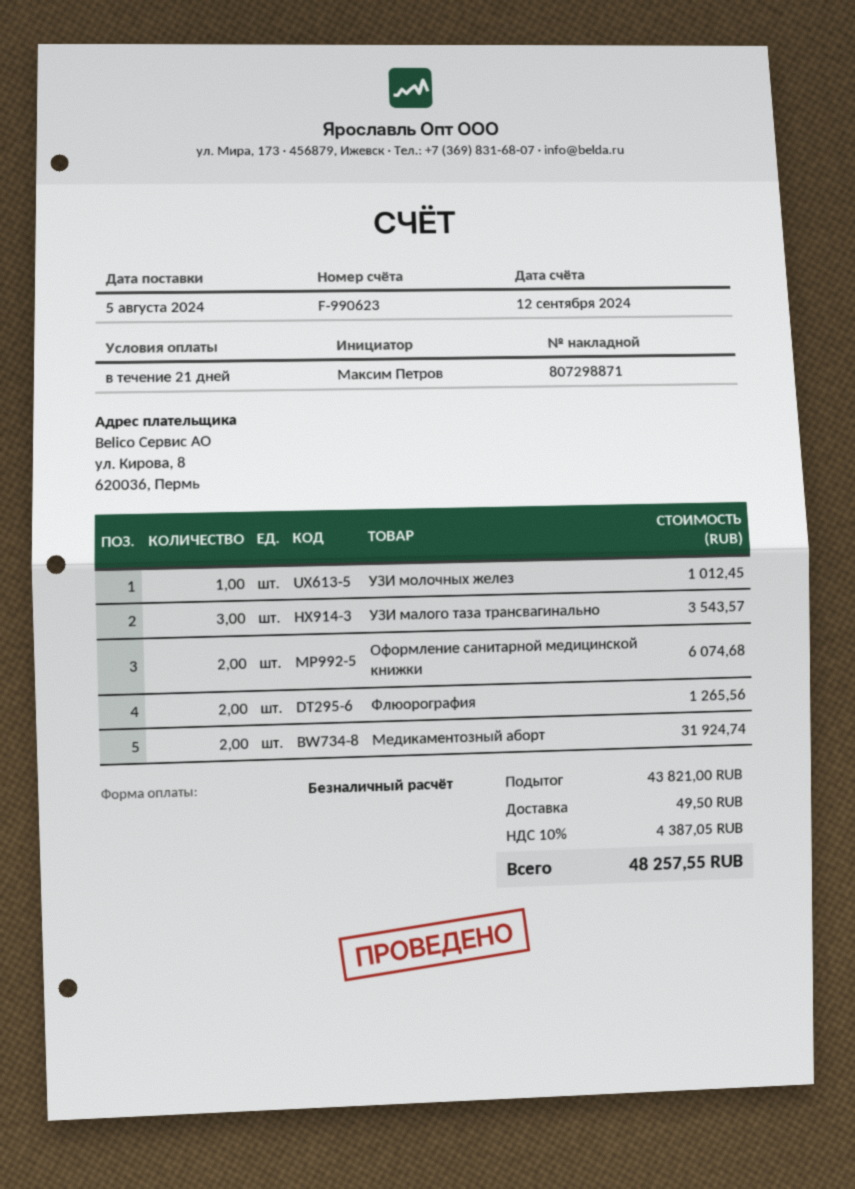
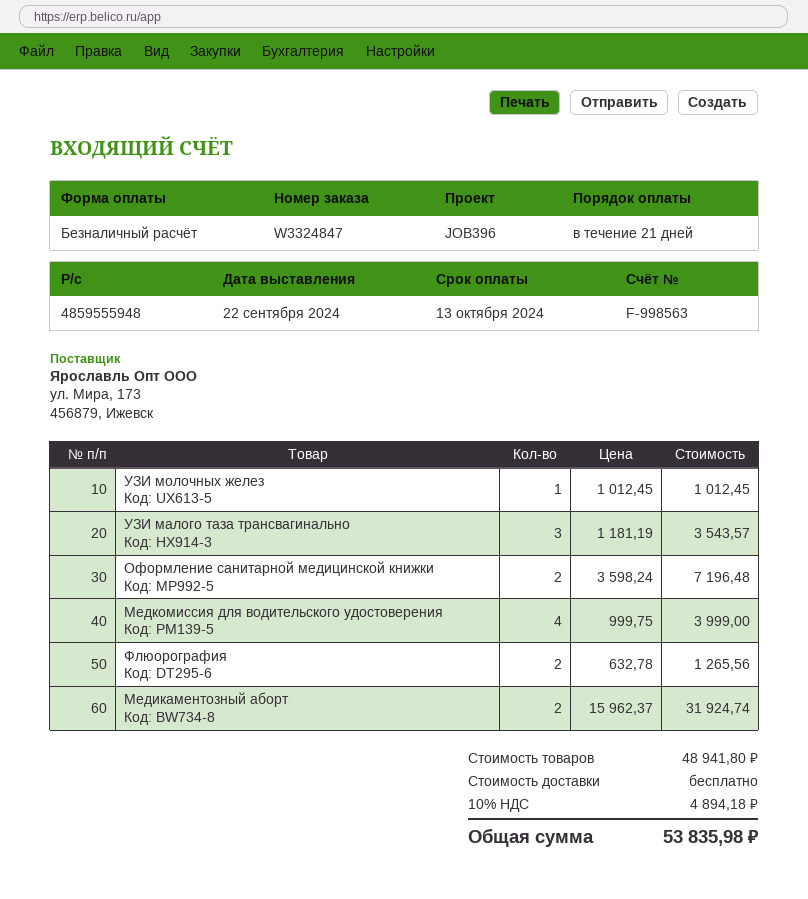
invoice number: F-990623 -> F-998563
invoice date: 2024-09-12 -> 2024-09-22
Оформление санитарной медицинской книжки: 2 for 6074.68 -> 2 for 7196.48
Медкомиссия для водительского удостоверения: none -> 4 for 3999.00
subtotal: 43821.00 -> 48941.80
shipping: 49.50 -> 0.00
tax: 10% = 4387.05 -> 10% = 4894.18
total: 48257.55 -> 53835.98

